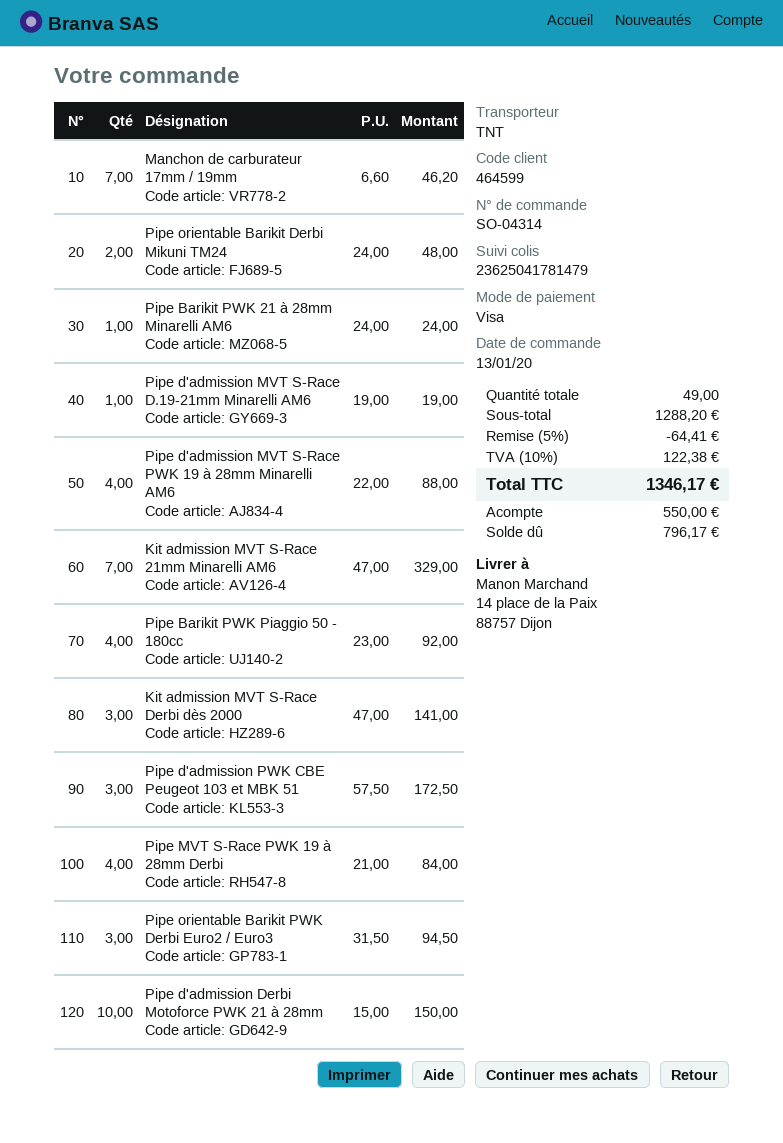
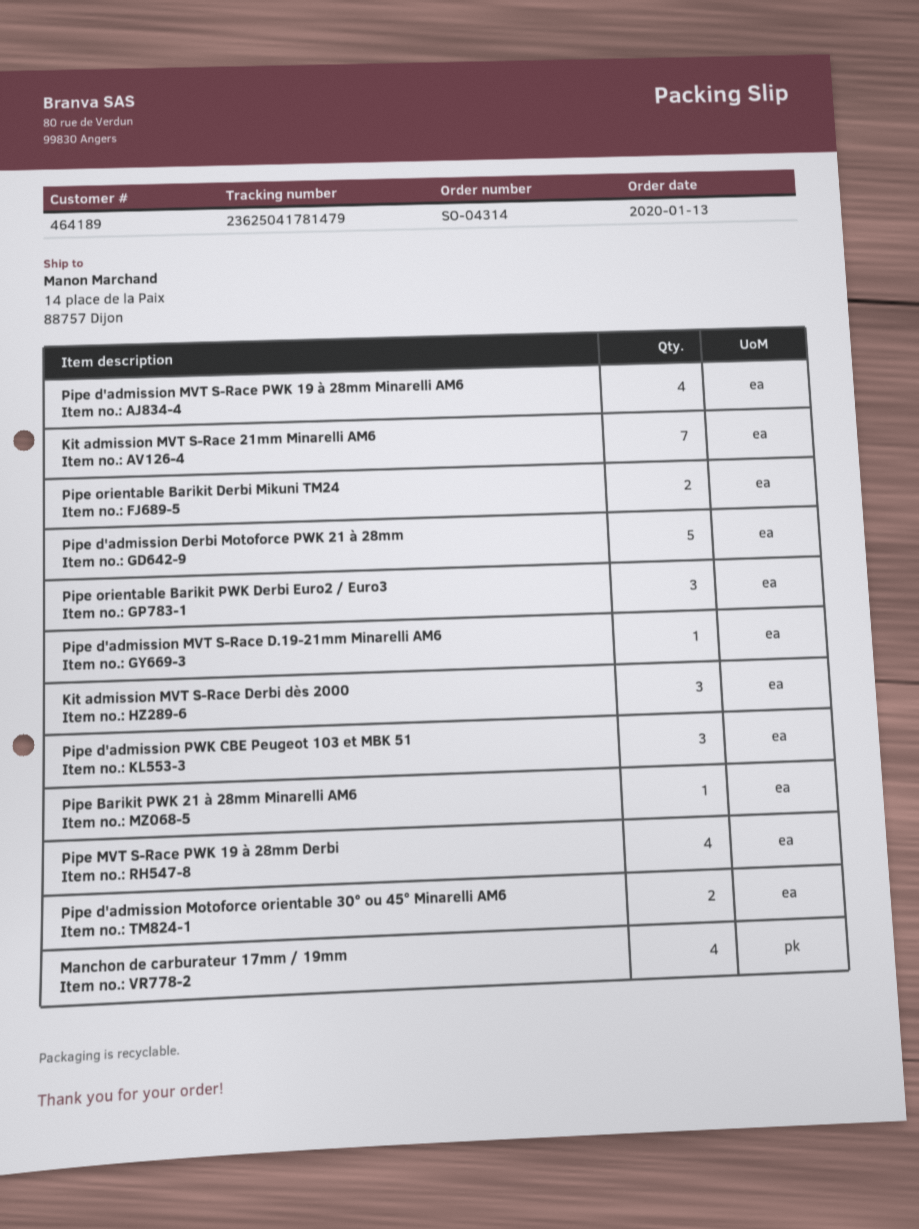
customer number: 464599 -> 464189
Manchon de carburateur 17mm / 19mm: 7 -> 4
Pipe Barikit PWK Piaggio 50 - 180cc: 4 -> none
Pipe d'admission Derbi Motoforce PWK 21 à 28mm: 10 -> 5
Pipe d'admission Motoforce orientable 30° ou 45° Minarelli AM6: none -> 2

